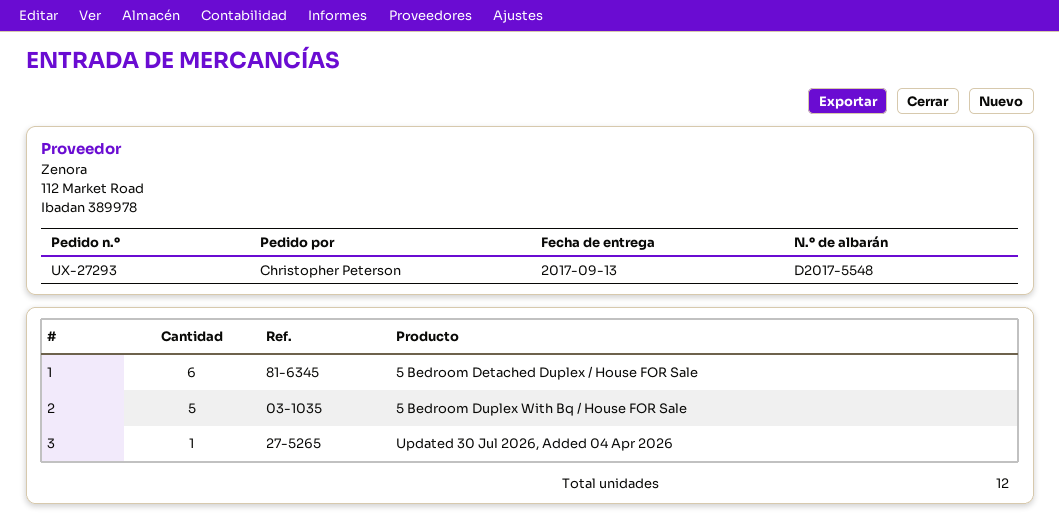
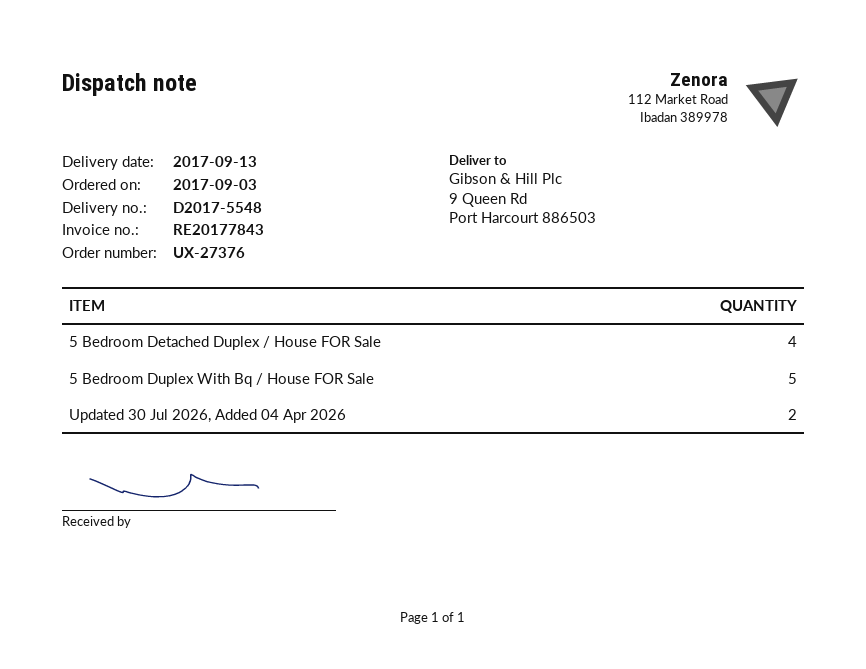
order number: UX-27293 -> UX-27376
5 Bedroom Detached Duplex / House FOR Sale: 6 -> 4
Updated 30 Jul 2026, Added 04 Apr 2026: 1 -> 2

